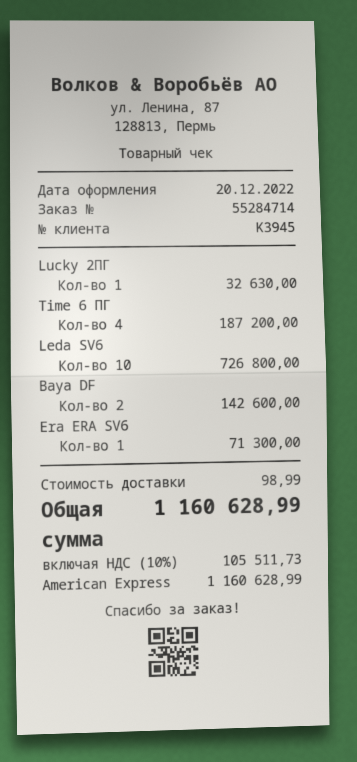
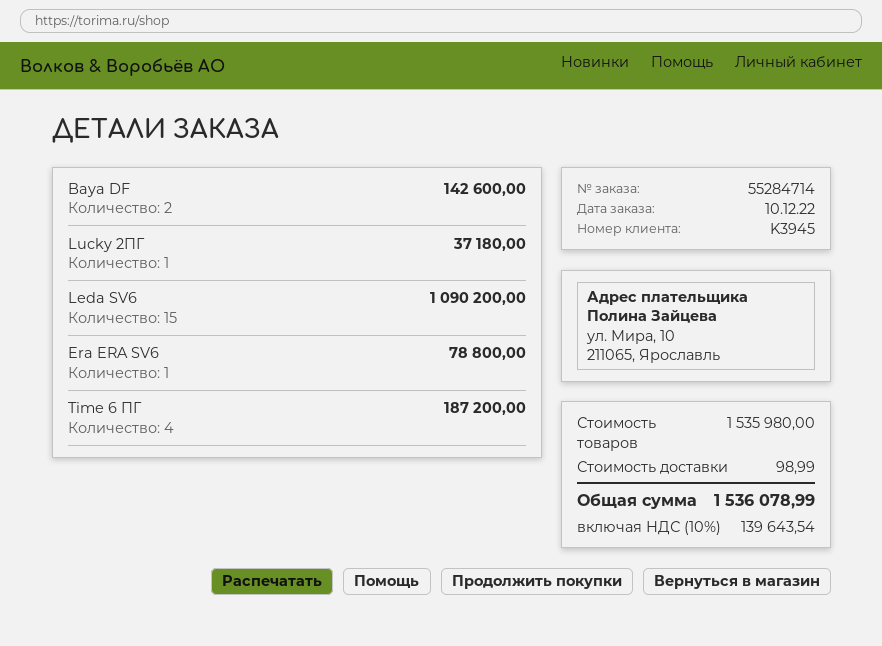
order date: 2022-12-20 -> 2022-12-10
Lucky 2ПГ: 1 for 32630.00 -> 1 for 37180.00
Leda SV6: 10 for 726800.00 -> 15 for 1090200.00
Era ERA SV6: 1 for 71300.00 -> 1 for 78800.00
tax: 10% = 105511.73 -> 10% = 139643.54
total: 1160628.99 -> 1536078.99

